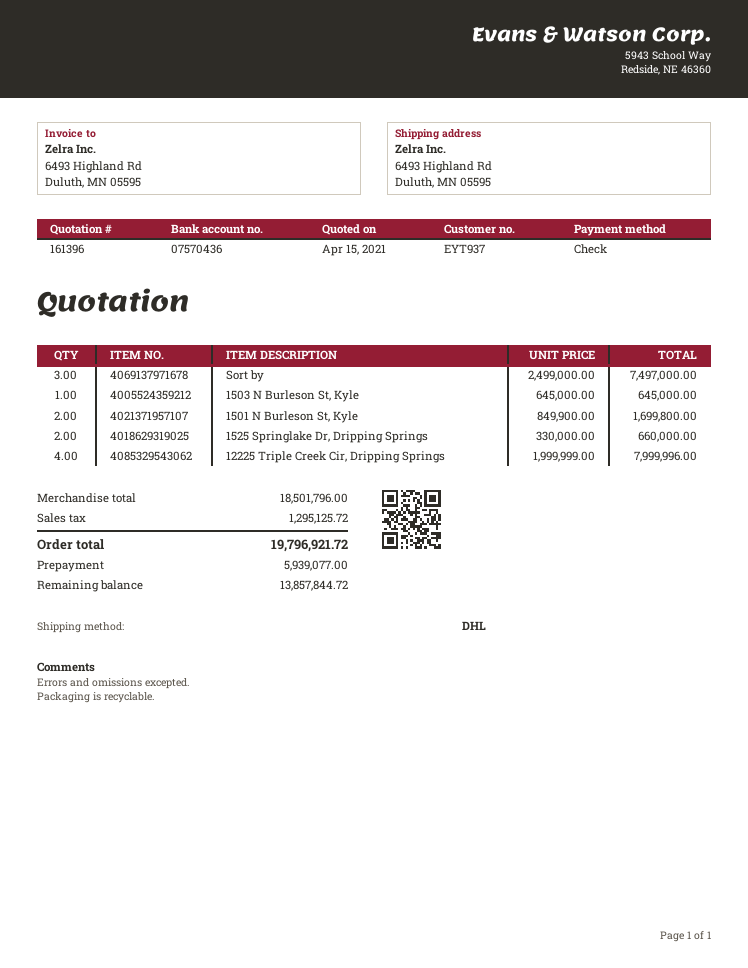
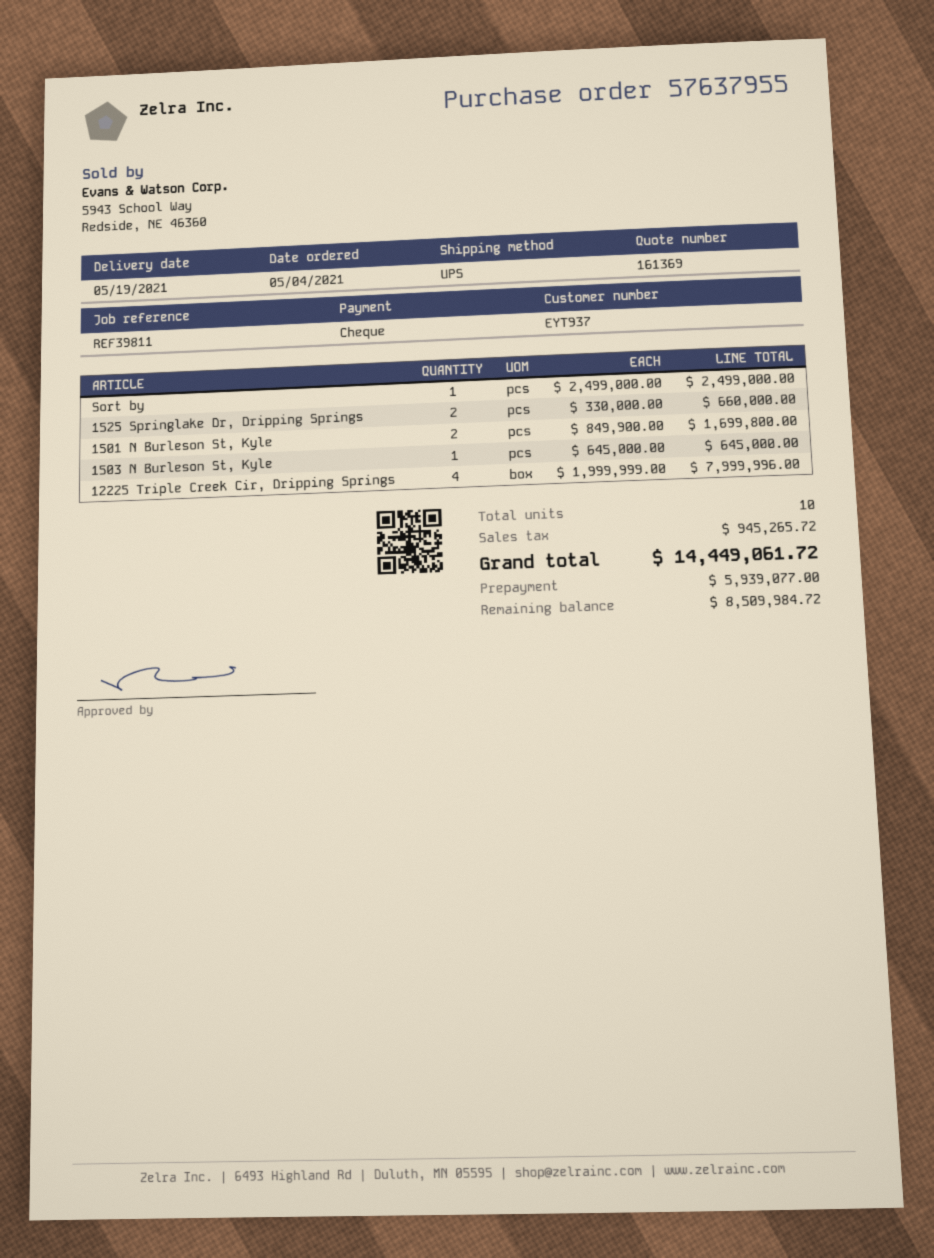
quote number: 161396 -> 161369
shipping method: DHL -> UPS
Sort by: 3 x 2499000.00 = 7497000.00 -> 1 x 2499000.00 = 2499000.00
tax: 1295125.72 -> 945265.72
total: 19796921.72 -> 14449061.72
balance: 13857844.72 -> 8509984.72

